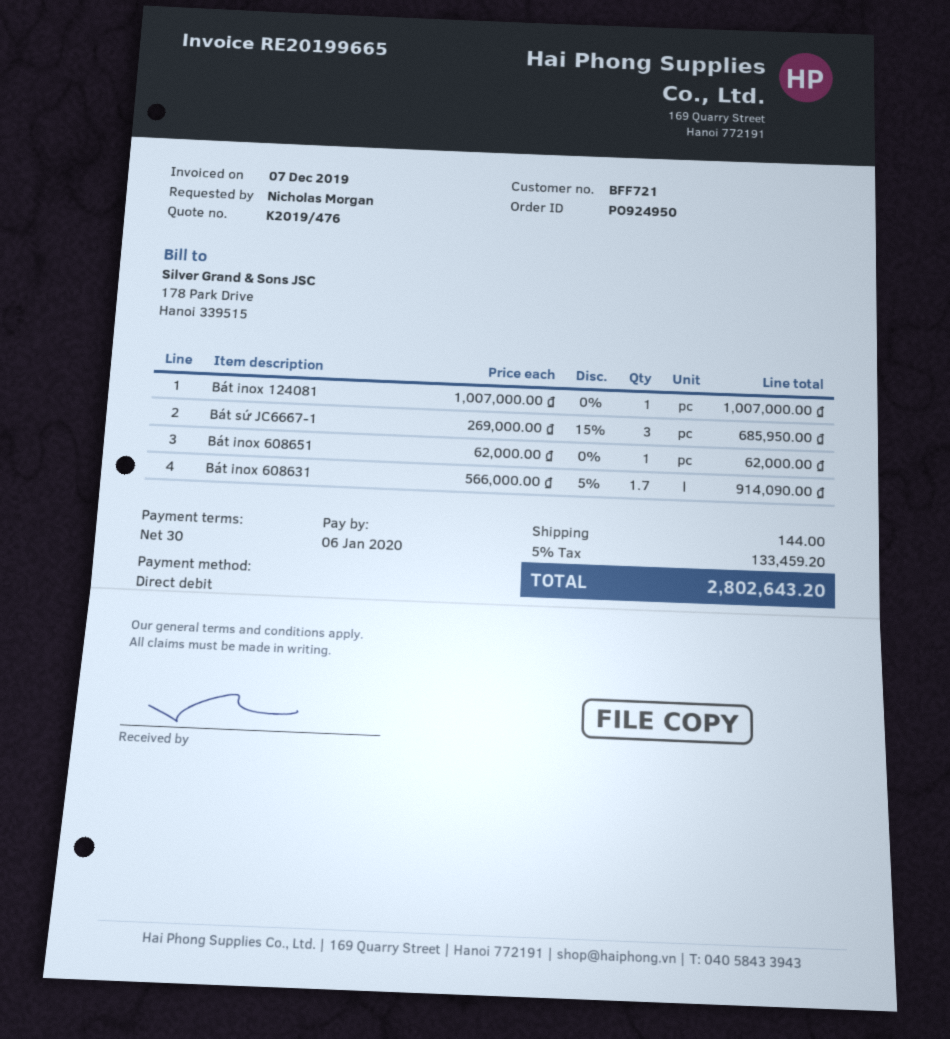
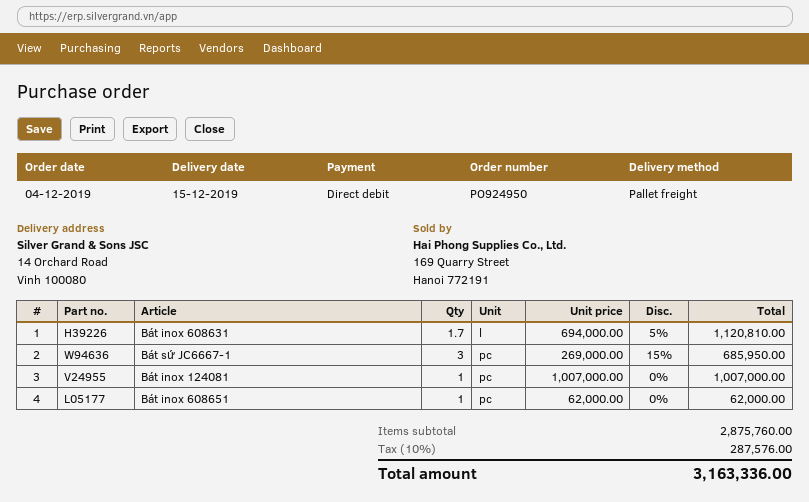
Bát inox 608631: 1.7 x 566000.00 - 5% = 914090.00 -> 1.7 x 694000.00 - 5% = 1120810.00
shipping: 144.00 -> none
tax: 5% = 133459.20 -> 10% = 287576.00
total: 2802643.20 -> 3163336.00

